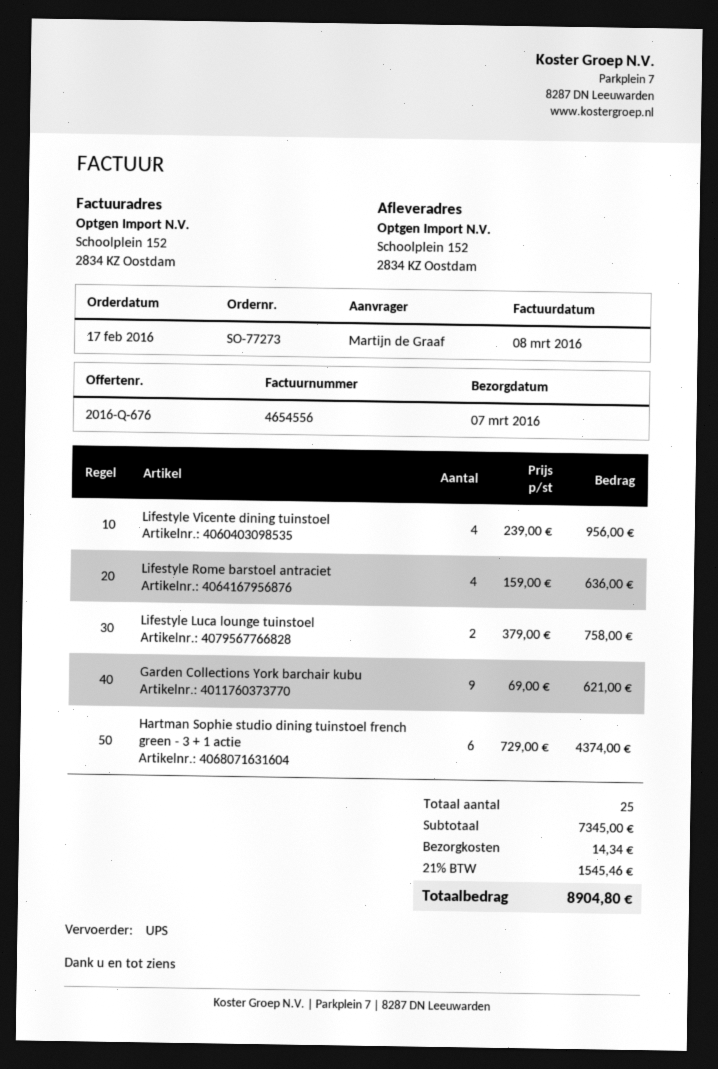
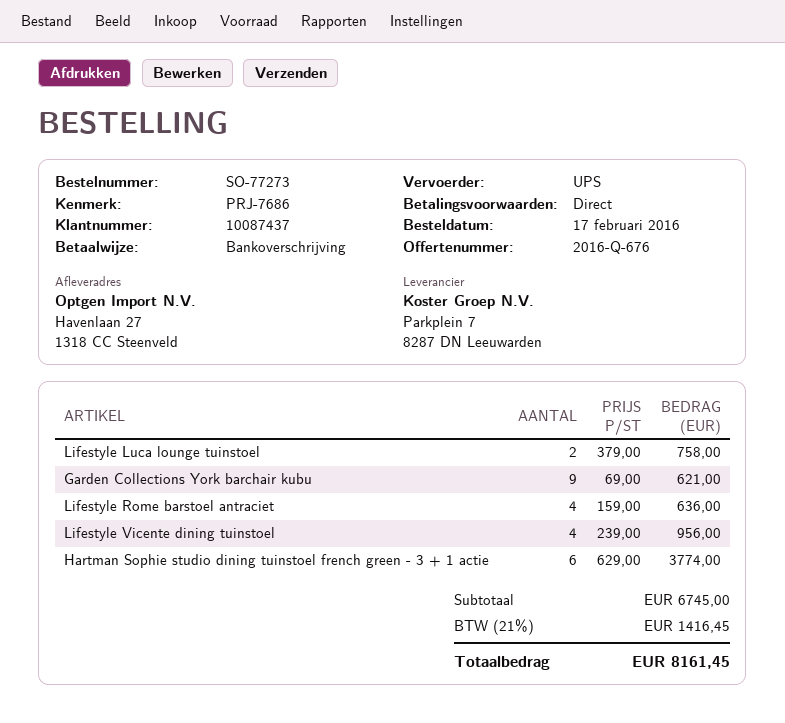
ship to: Schoolplein 152, 2834 KZ Oostdam -> Havenlaan 27, 1318 CC Steenveld
Hartman Sophie studio dining tuinstoel french green - 3 + 1 actie: 6 x 729.00 = 4374.00 -> 6 x 629.00 = 3774.00
subtotal: 7345.00 -> 6745.00
shipping: 14.34 -> none
tax: 21% = 1545.46 -> 21% = 1416.45
total: 8904.80 -> 8161.45

